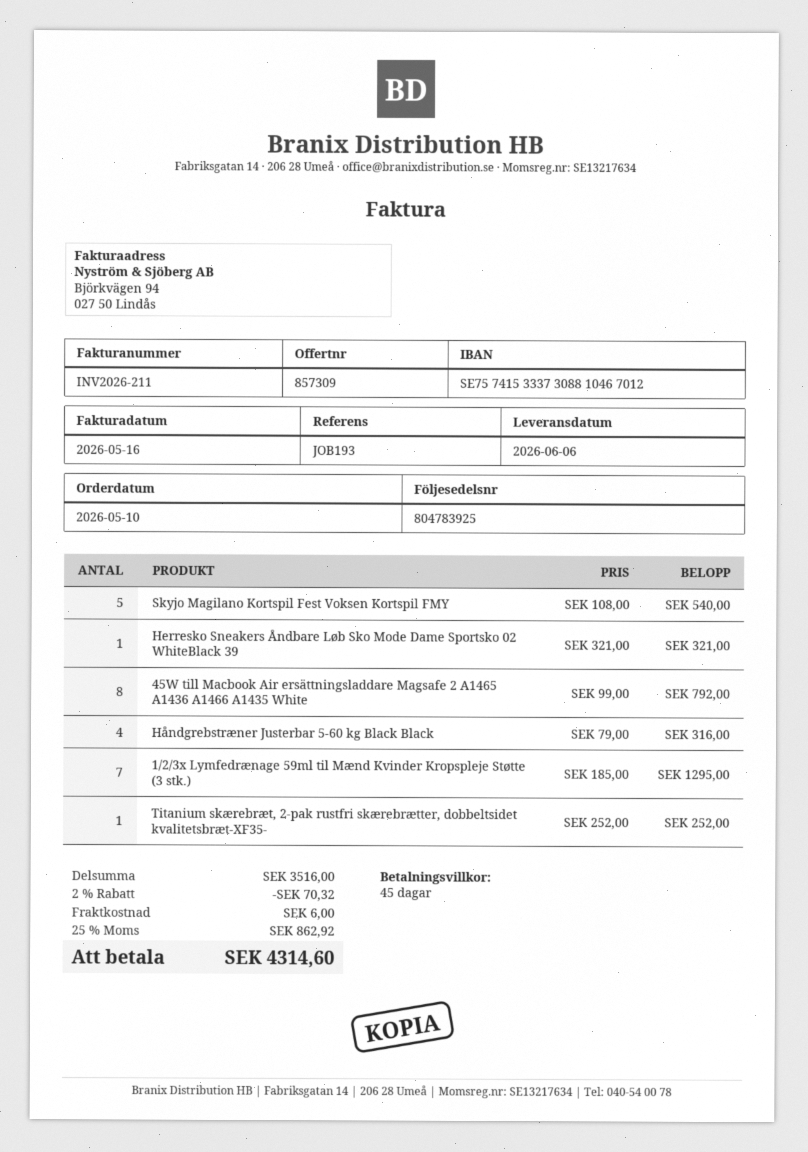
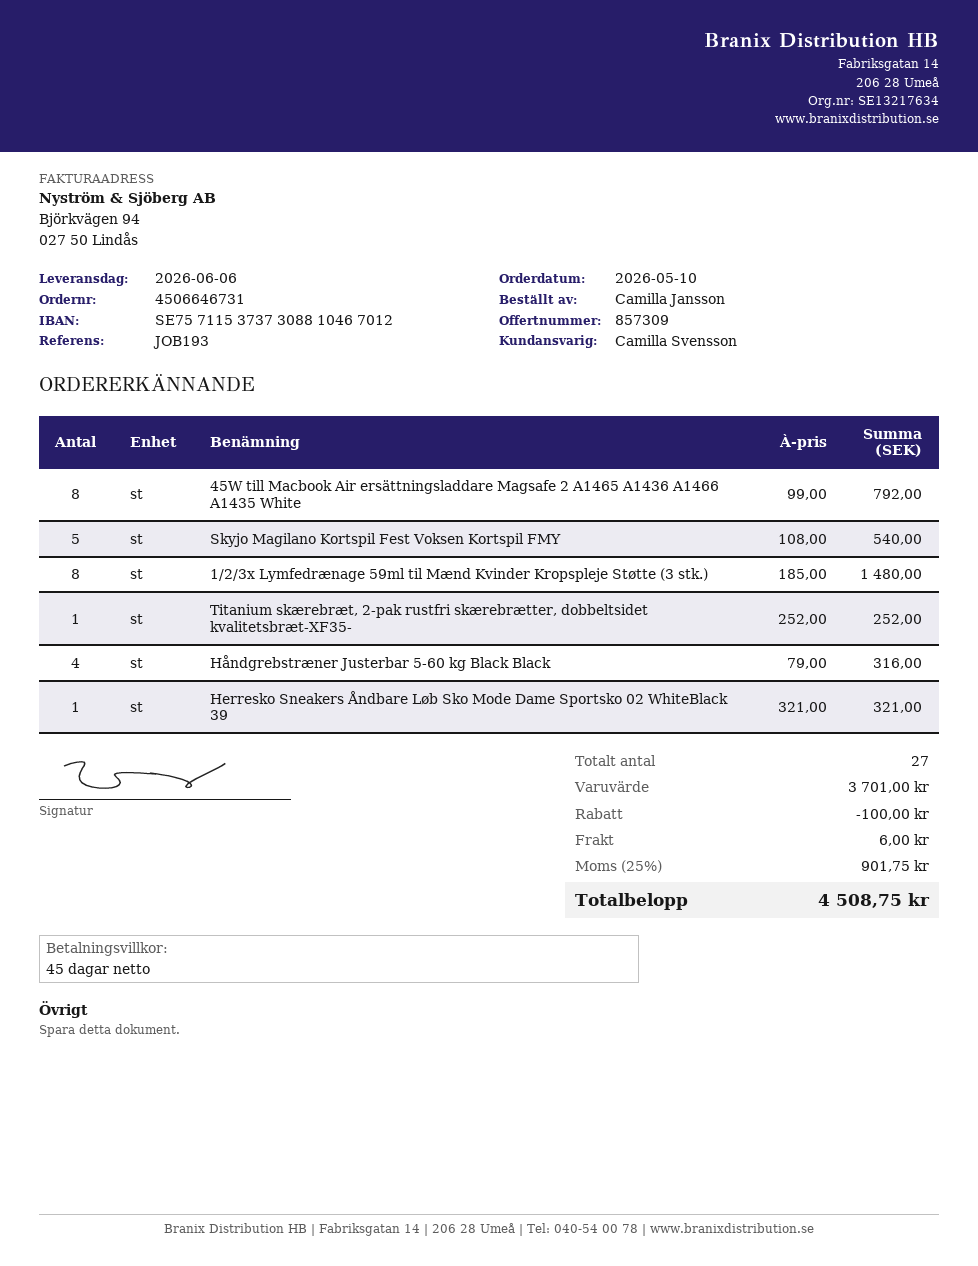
bank account: SE7574153337308810467012 -> SE7571153737308810467012
1/2/3x Lymfedrænage 59ml til Mænd Kvinder Kropspleje Støtte (3 stk.): 7 x 185.00 = 1295.00 -> 8 x 185.00 = 1480.00
subtotal: 3516.00 -> 3701.00
discount: 70.32 -> 100.00
tax: 25% = 862.92 -> 25% = 901.75
total: 4314.60 -> 4508.75

